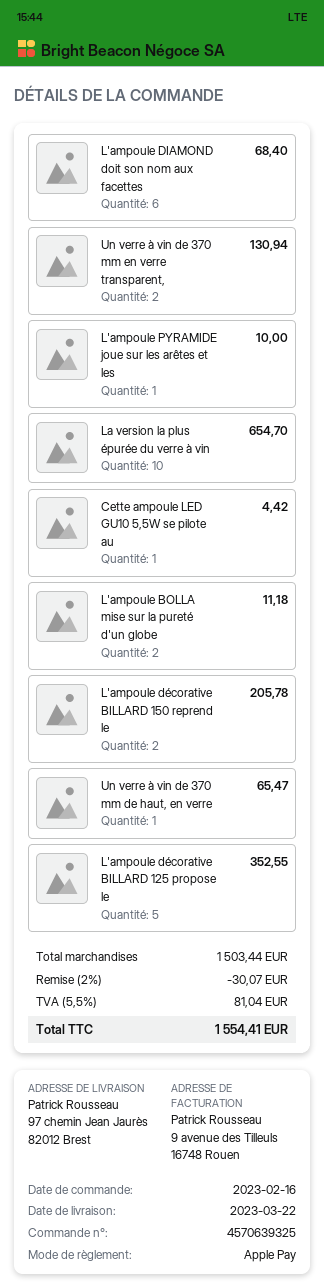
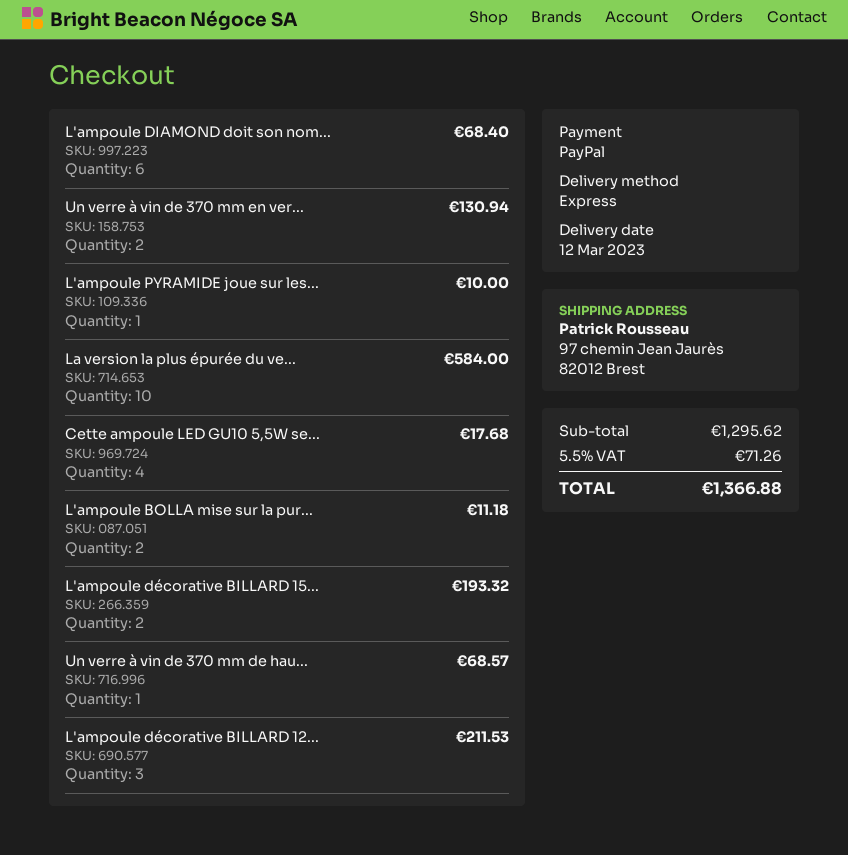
delivery date: 2023-03-22 -> 2023-03-12
payment method: Apple Pay -> PayPal
La version la plus épurée du verre à vin: 10 for 654.70 -> 10 for 584.00
Cette ampoule LED GU10 5,5W se pilote au: 1 for 4.42 -> 4 for 17.68
L'ampoule décorative BILLARD 150 reprend le: 2 for 205.78 -> 2 for 193.32
Un verre à vin de 370 mm de haut, en verre: 1 for 65.47 -> 1 for 68.57
L'ampoule décorative BILLARD 125 propose le: 5 for 352.55 -> 3 for 211.53
subtotal: 1503.44 -> 1295.62
discount: 2% = 30.07 -> none
tax: 5.5% = 81.04 -> 5.5% = 71.26
total: 1554.41 -> 1366.88

